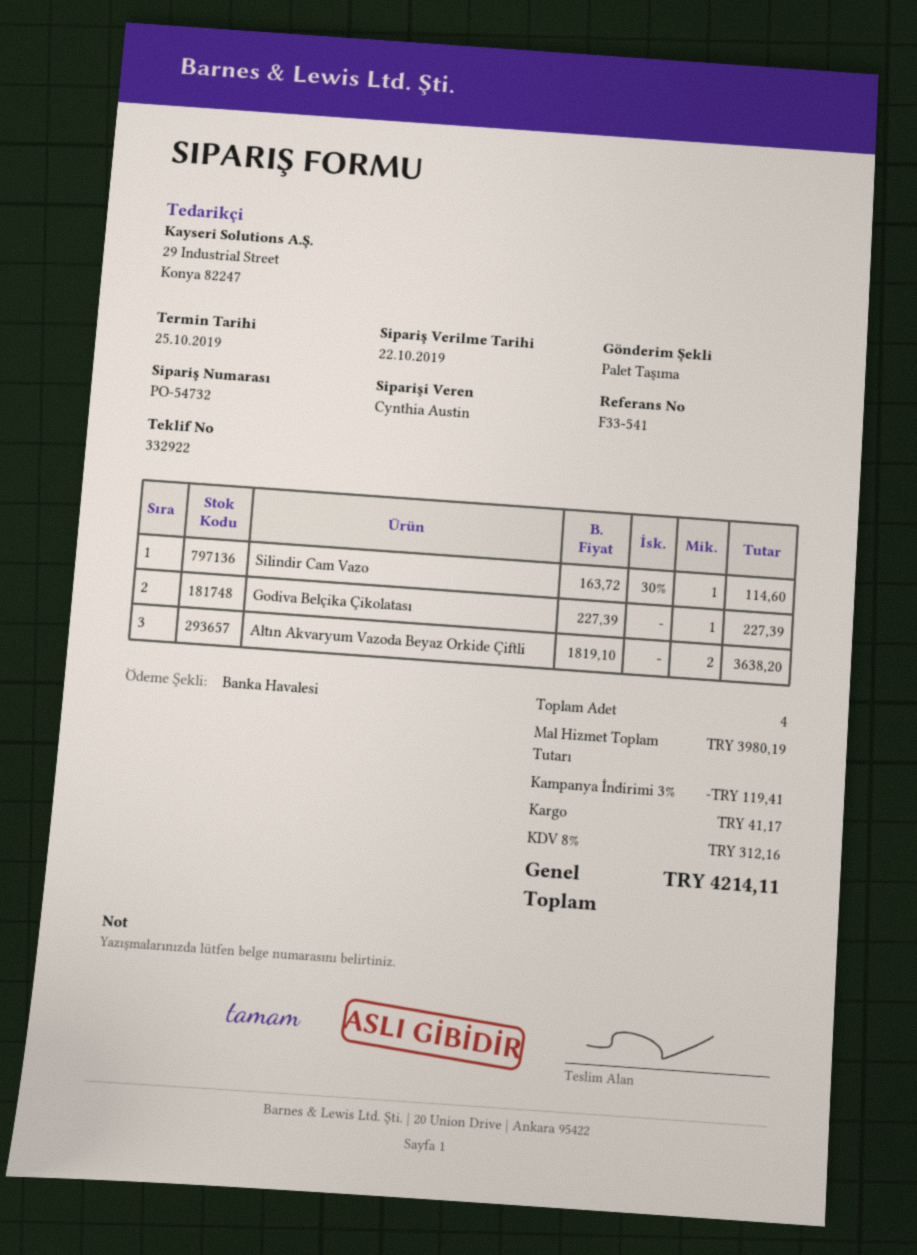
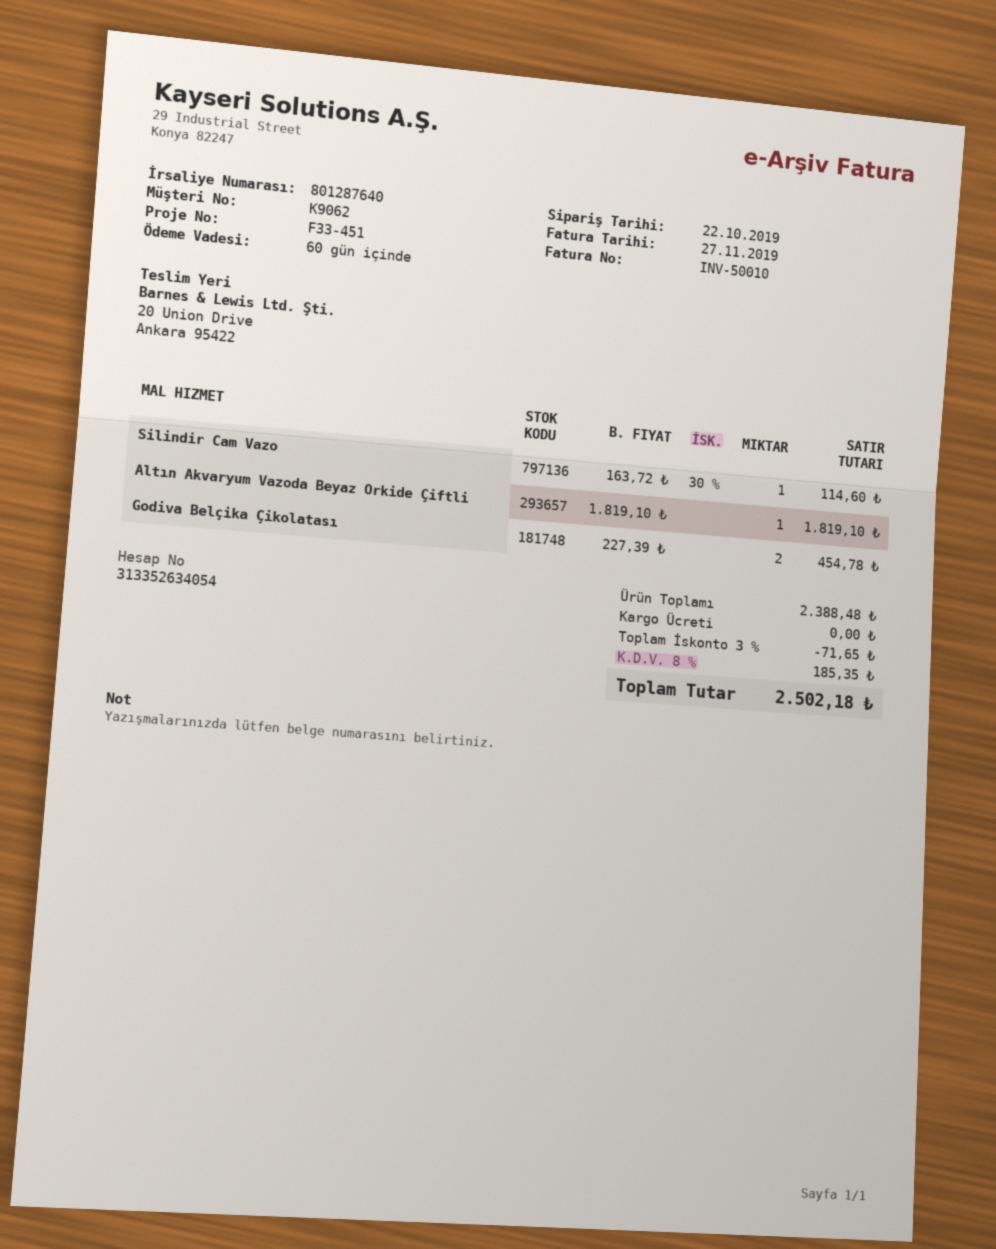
reference: F33-541 -> F33-451
Godiva Belçika Çikolatası: 1 x 227.39 = 227.39 -> 2 x 227.39 = 454.78
Altın Akvaryum Vazoda Beyaz Orkide Çiftli: 2 x 1819.10 = 3638.20 -> 1 x 1819.10 = 1819.10
subtotal: 3980.19 -> 2388.48
discount: 3% = 119.41 -> 3% = 71.65
shipping: 41.17 -> 0.00
tax: 8% = 312.16 -> 8% = 185.35
total: 4214.11 -> 2502.18

